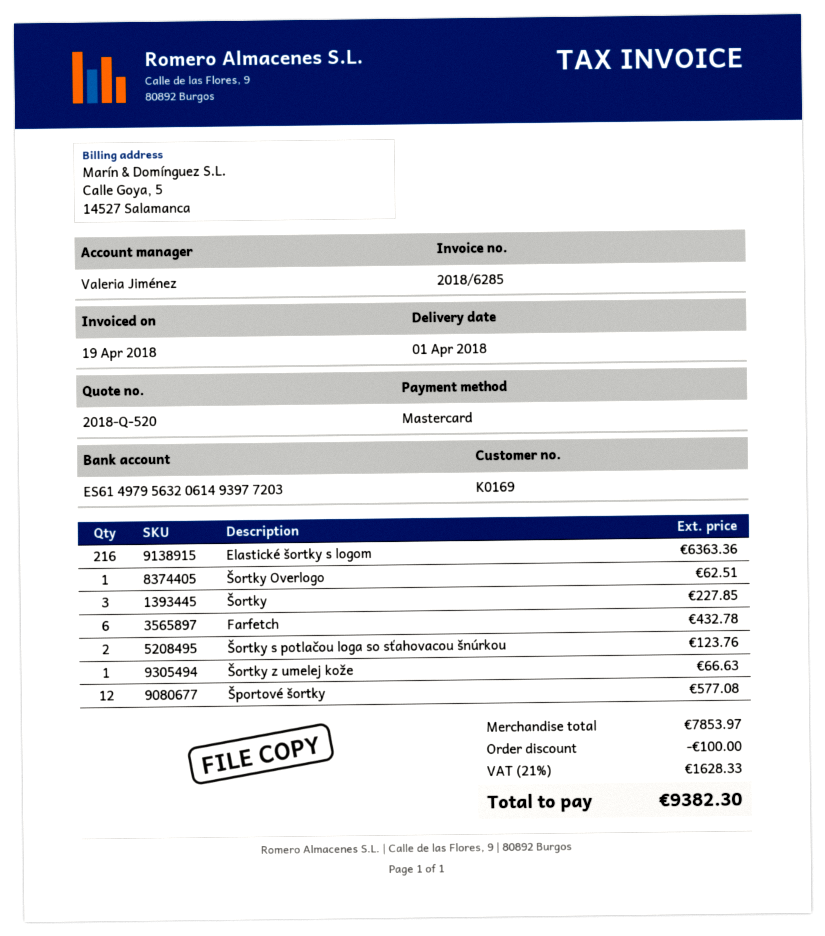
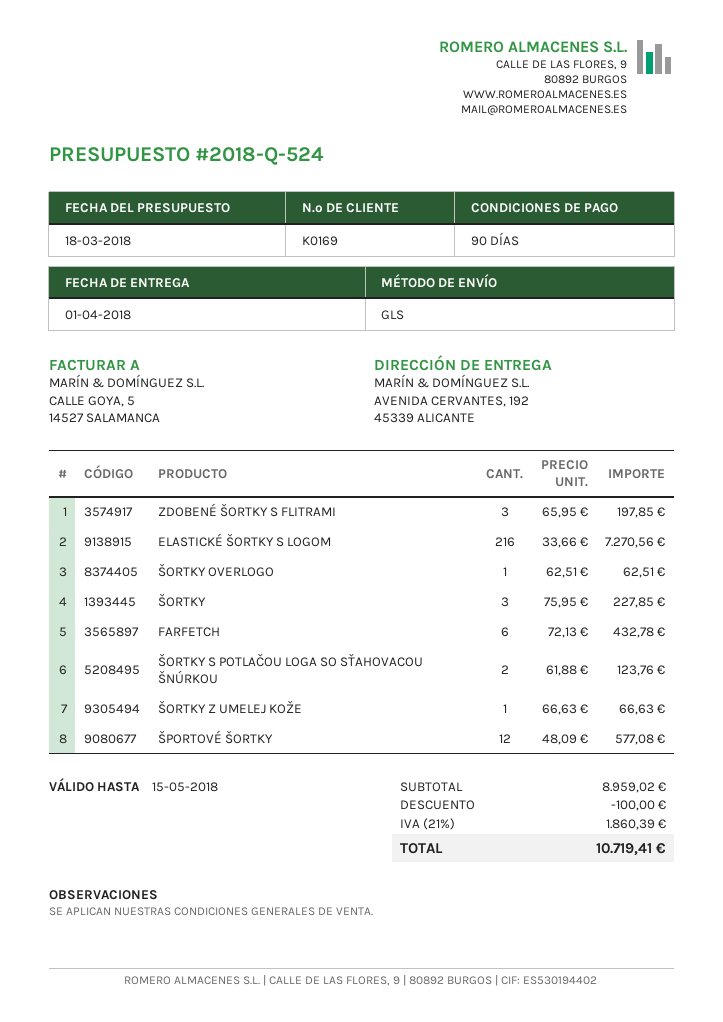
quote number: 2018-Q-520 -> 2018-Q-524
Elastické šortky s logom: 216 for 6363.36 -> 216 for 7270.56
ZDOBENÉ ŠORTKY S FLITRAMI: none -> 3 for 197.85
subtotal: 7853.97 -> 8959.02
tax: 21% = 1628.33 -> 21% = 1860.39
total: 9382.30 -> 10719.41

